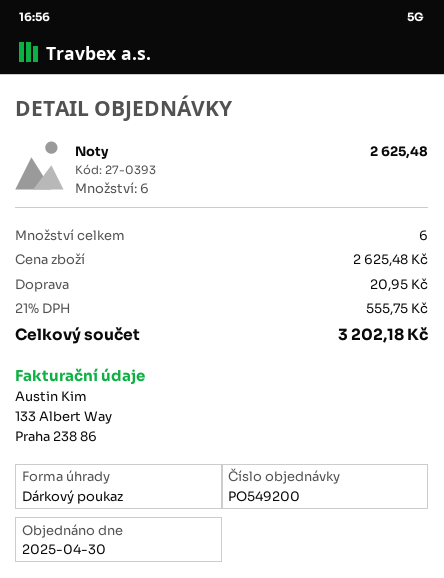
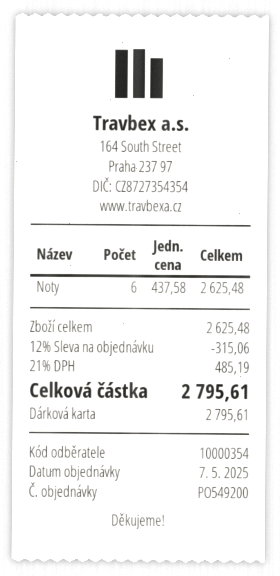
order date: 2025-04-30 -> 2025-05-07
discount: none -> 12% = 315.06
shipping: 20.95 -> none
tax: 21% = 555.75 -> 21% = 485.19
total: 3202.18 -> 2795.61

